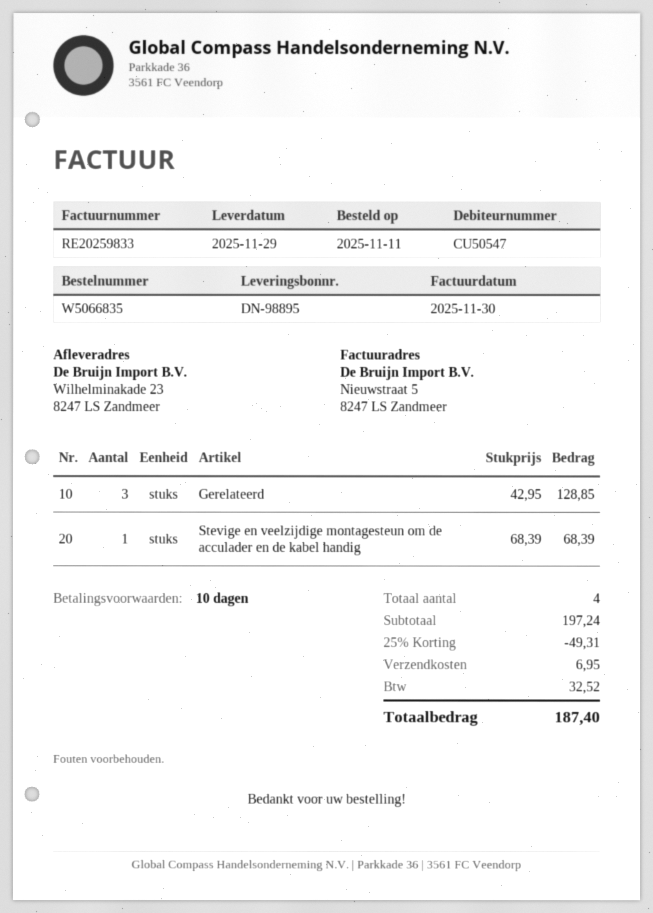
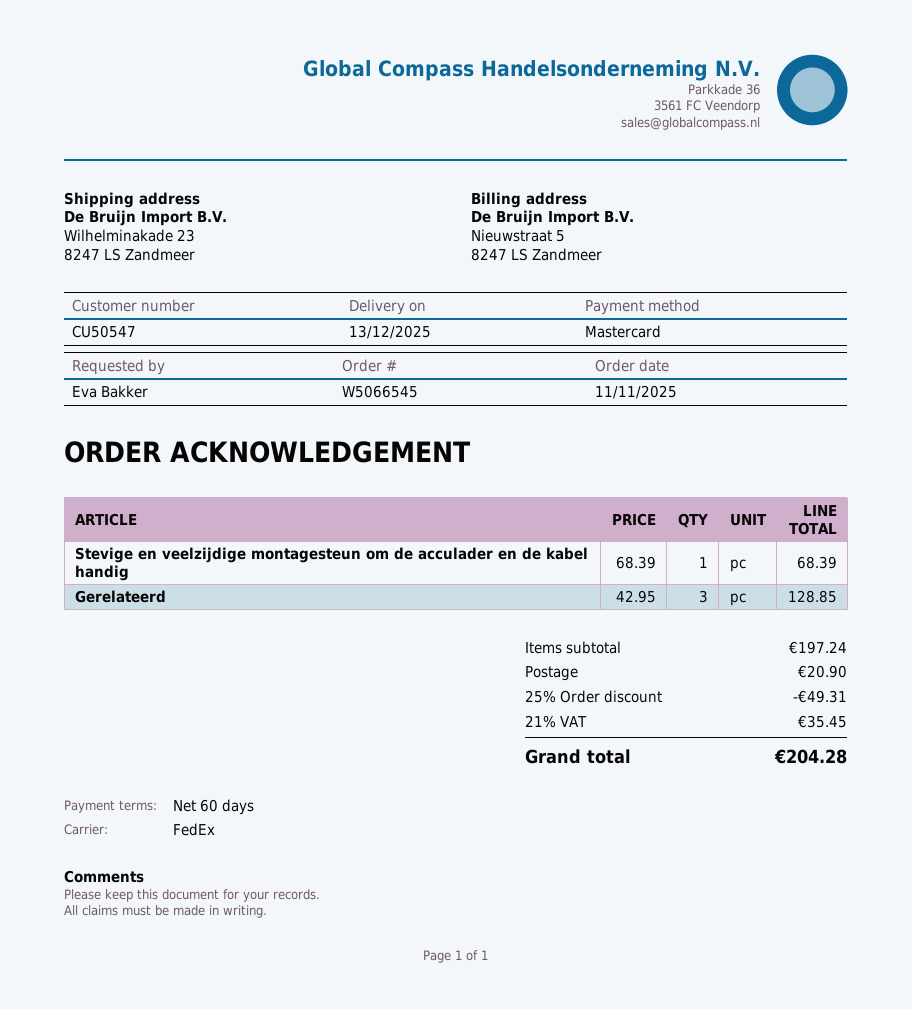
order number: W5066835 -> W5066545
delivery date: 2025-11-29 -> 2025-12-13
payment terms: 10 days -> 60 days
shipping: 6.95 -> 20.90
tax: 32.52 -> 35.45
total: 187.40 -> 204.28

